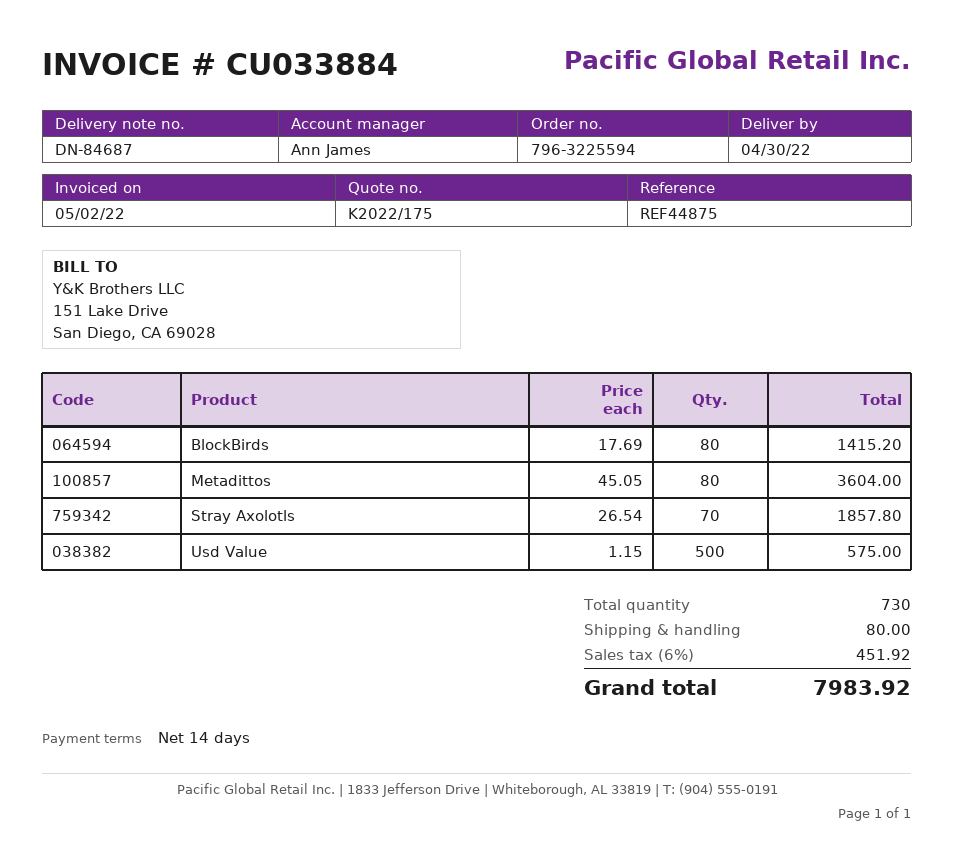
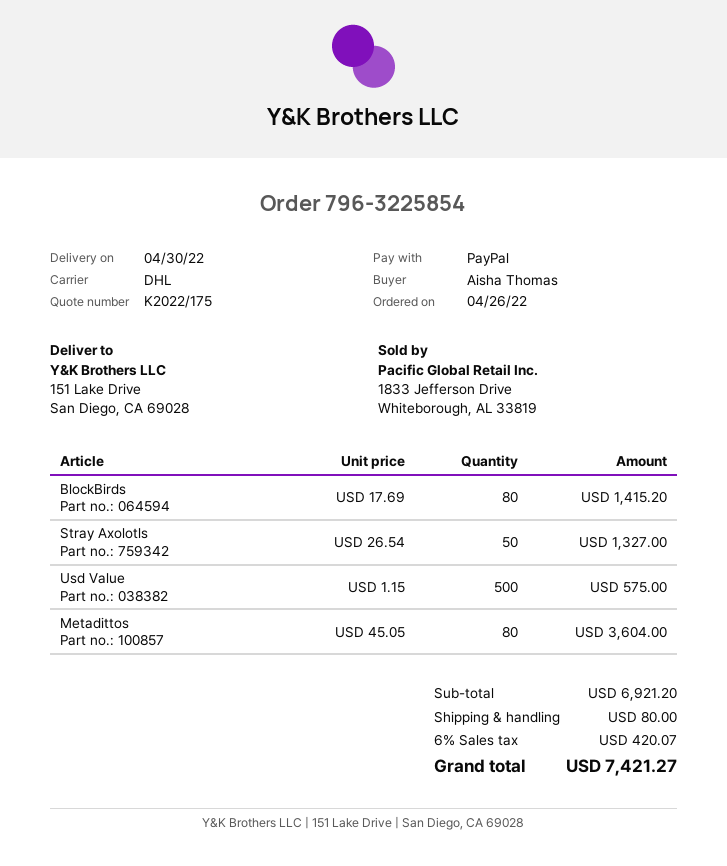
order number: 796-3225594 -> 796-3225854
Stray Axolotls: 70 x 26.54 = 1857.80 -> 50 x 26.54 = 1327.00
tax: 6% = 451.92 -> 6% = 420.07
total: 7983.92 -> 7421.27

